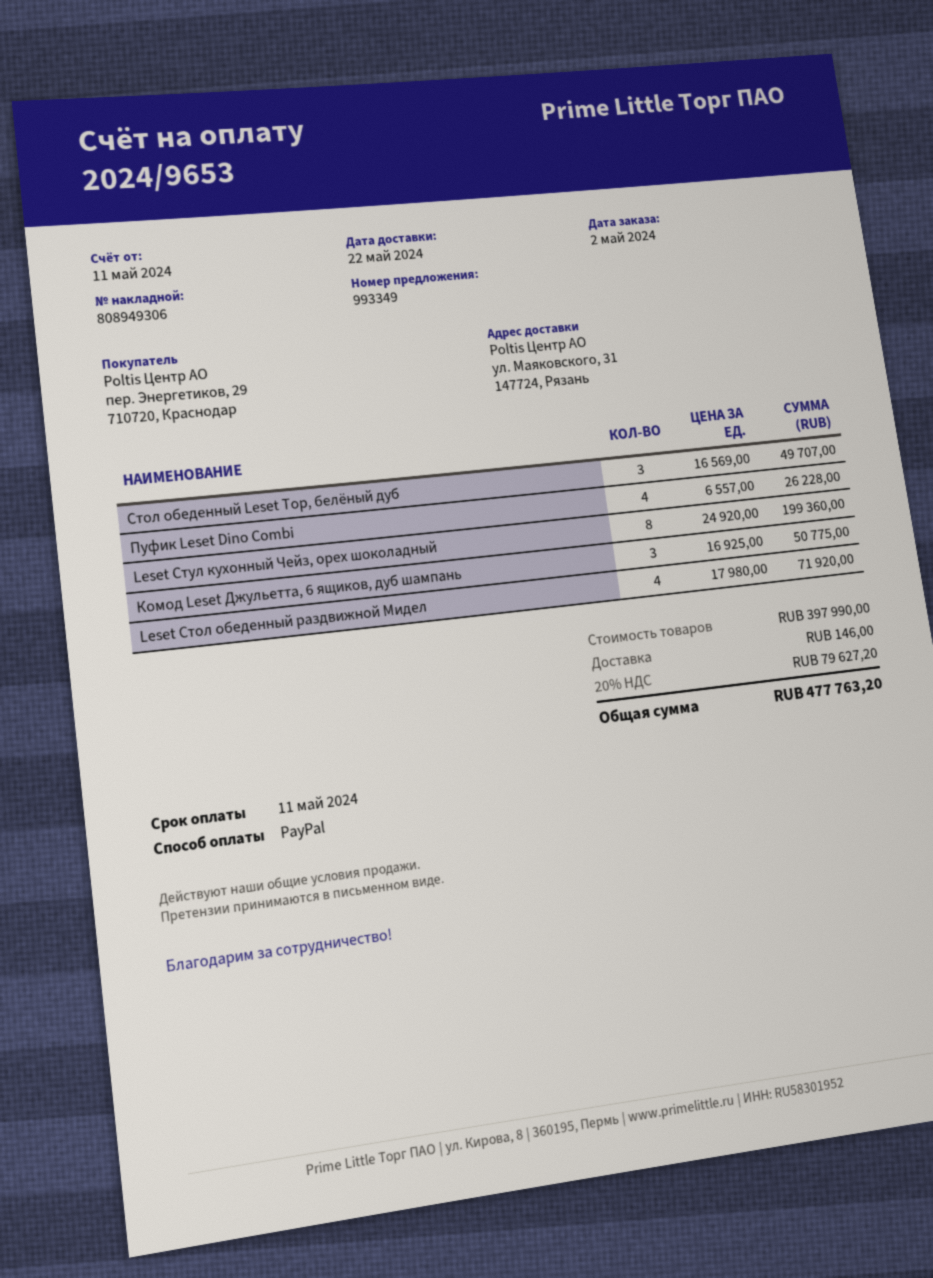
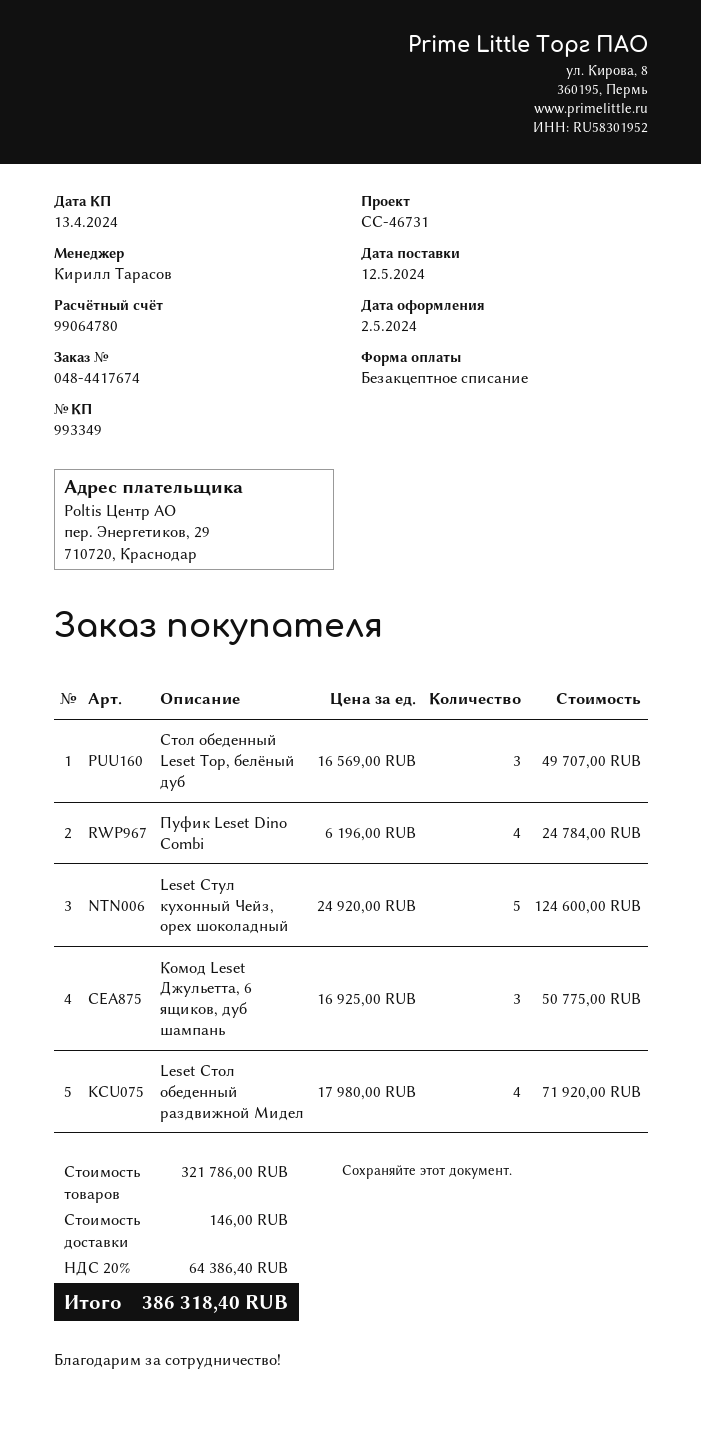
delivery date: 2024-05-22 -> 2024-05-12
payment method: PayPal -> direct debit
Пуфик Leset Dino Combi: 4 x 6557.00 = 26228.00 -> 4 x 6196.00 = 24784.00
Leset Стул кухонный Чейз, орех шоколадный: 8 x 24920.00 = 199360.00 -> 5 x 24920.00 = 124600.00
subtotal: 397990.00 -> 321786.00
tax: 20% = 79627.20 -> 20% = 64386.40
total: 477763.20 -> 386318.40

